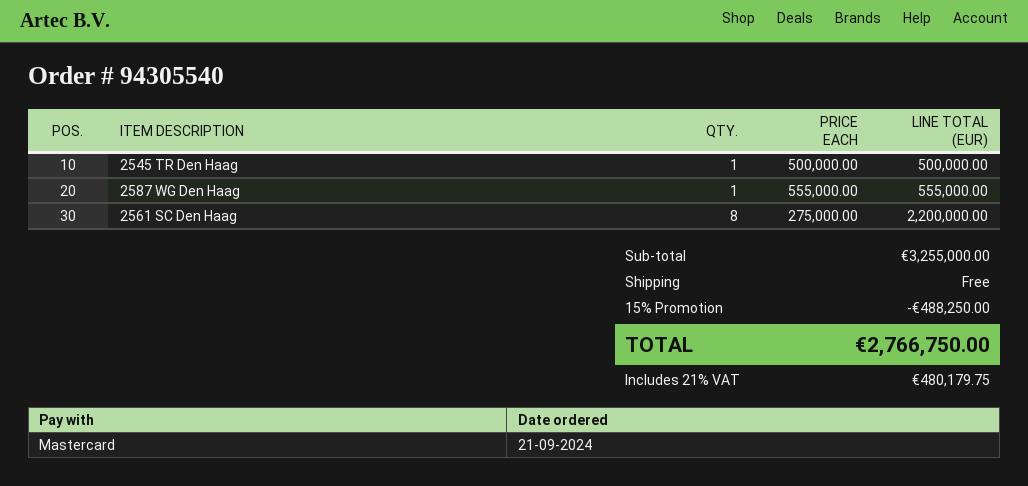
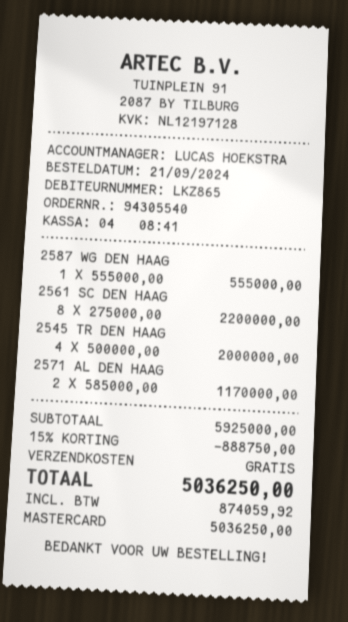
2545 TR Den Haag: 1 x 500000.00 = 500000.00 -> 4 x 500000.00 = 2000000.00
2571 AL DEN HAAG: none -> 2 x 585000.00 = 1170000.00
subtotal: 3255000.00 -> 5925000.00
discount: 15% = 488250.00 -> 15% = 888750.00
tax: 480179.75 -> 874059.92
total: 2766750.00 -> 5036250.00

